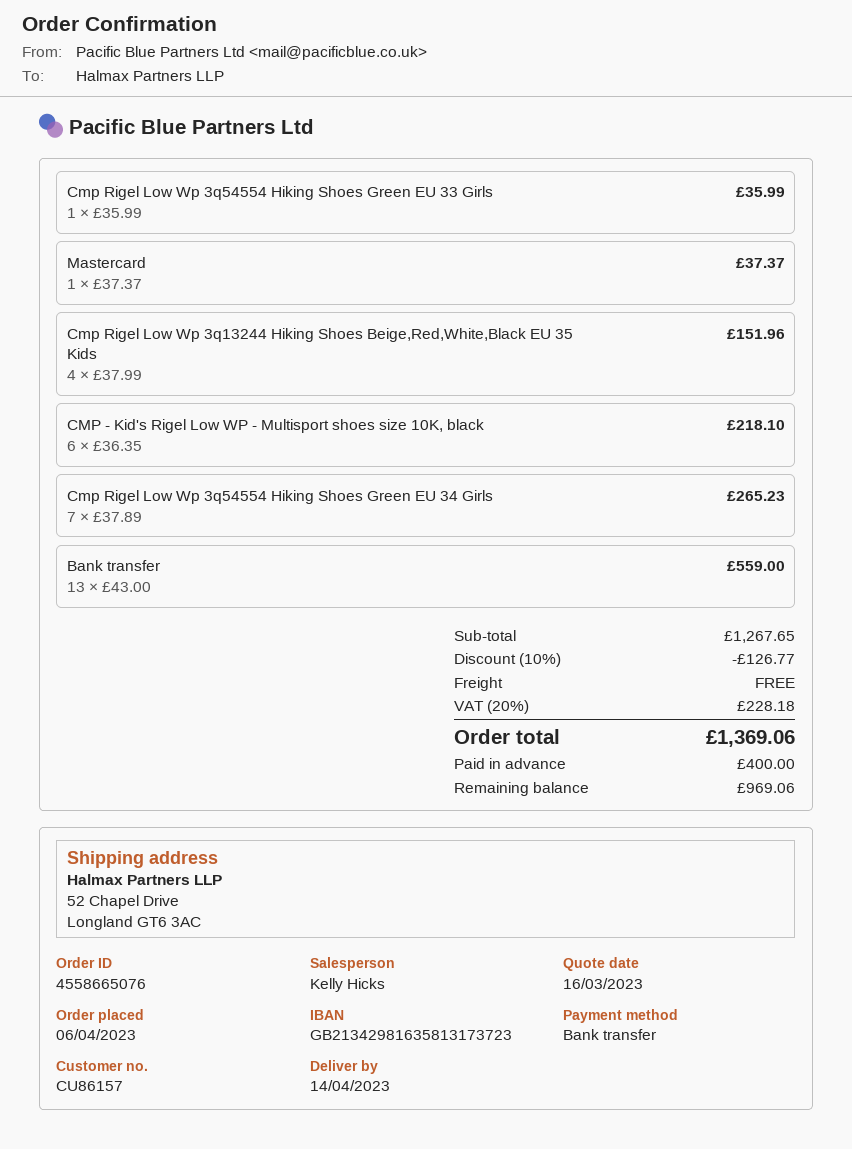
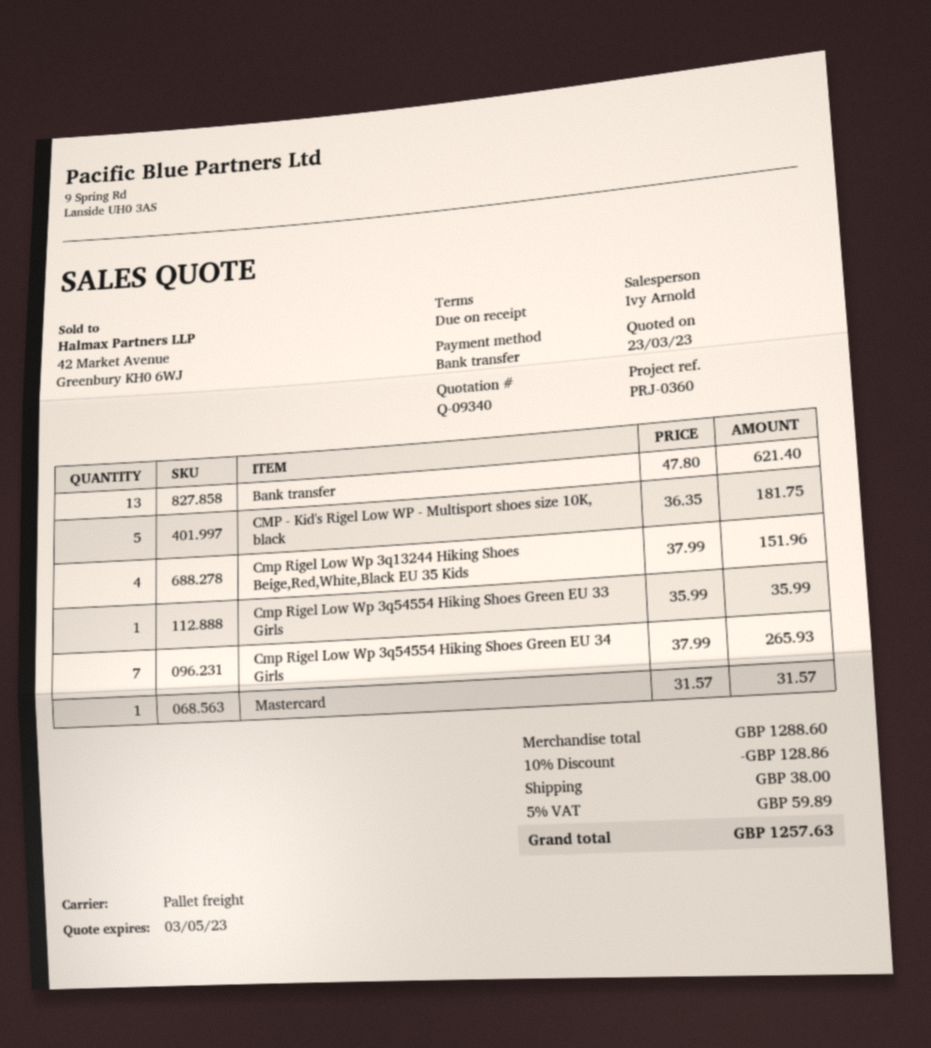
quote date: 2023-03-16 -> 2023-03-23
sales rep: Kelly Hicks -> Ivy Arnold
Mastercard: 1 x 37.37 = 37.37 -> 1 x 31.57 = 31.57
CMP - Kid's Rigel Low WP - Multisport shoes size 10K, black: 6 x 36.35 = 218.10 -> 5 x 36.35 = 181.75
Cmp Rigel Low Wp 3q54554 Hiking Shoes Green EU 34 Girls: 7 x 37.89 = 265.23 -> 7 x 37.99 = 265.93
Bank transfer: 13 x 43.00 = 559.00 -> 13 x 47.80 = 621.40
subtotal: 1267.65 -> 1288.60
discount: 10% = 126.77 -> 10% = 128.86
shipping: 0.00 -> 38.00
tax: 20% = 228.18 -> 5% = 59.89
total: 1369.06 -> 1257.63

